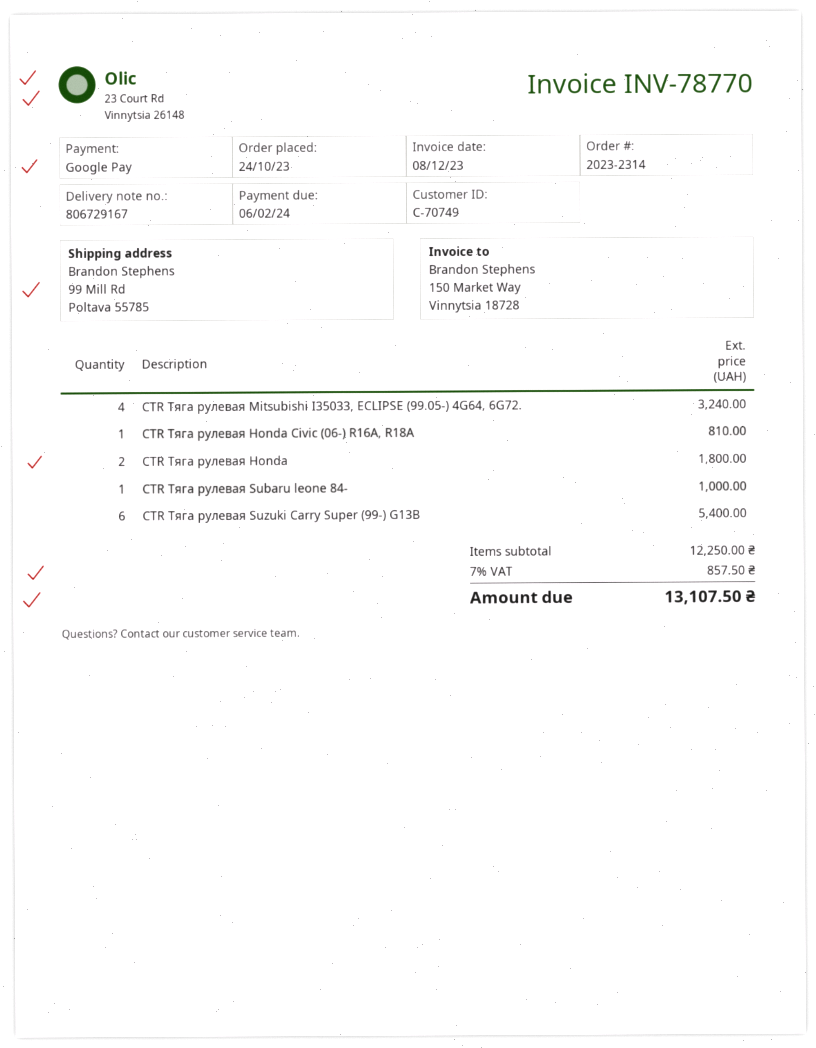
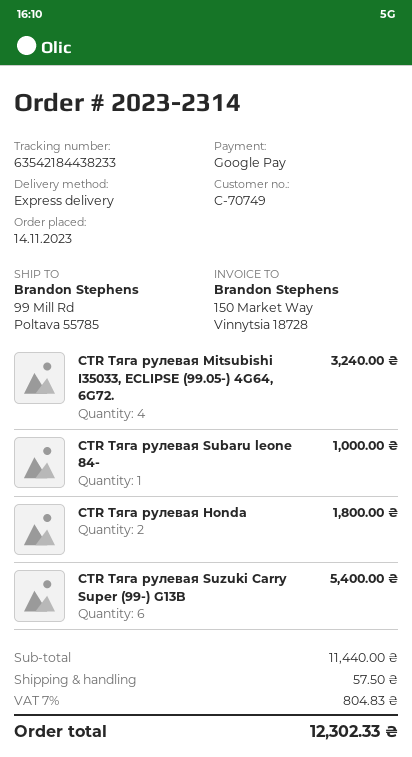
order date: 2023-10-24 -> 2023-11-14
CTR Тяга рулевая Honda Civic (06-) R16A, R18A: 1 for 810.00 -> none
subtotal: 12250.00 -> 11440.00
shipping: none -> 57.50
tax: 7% = 857.50 -> 7% = 804.83
total: 13107.50 -> 12302.33

